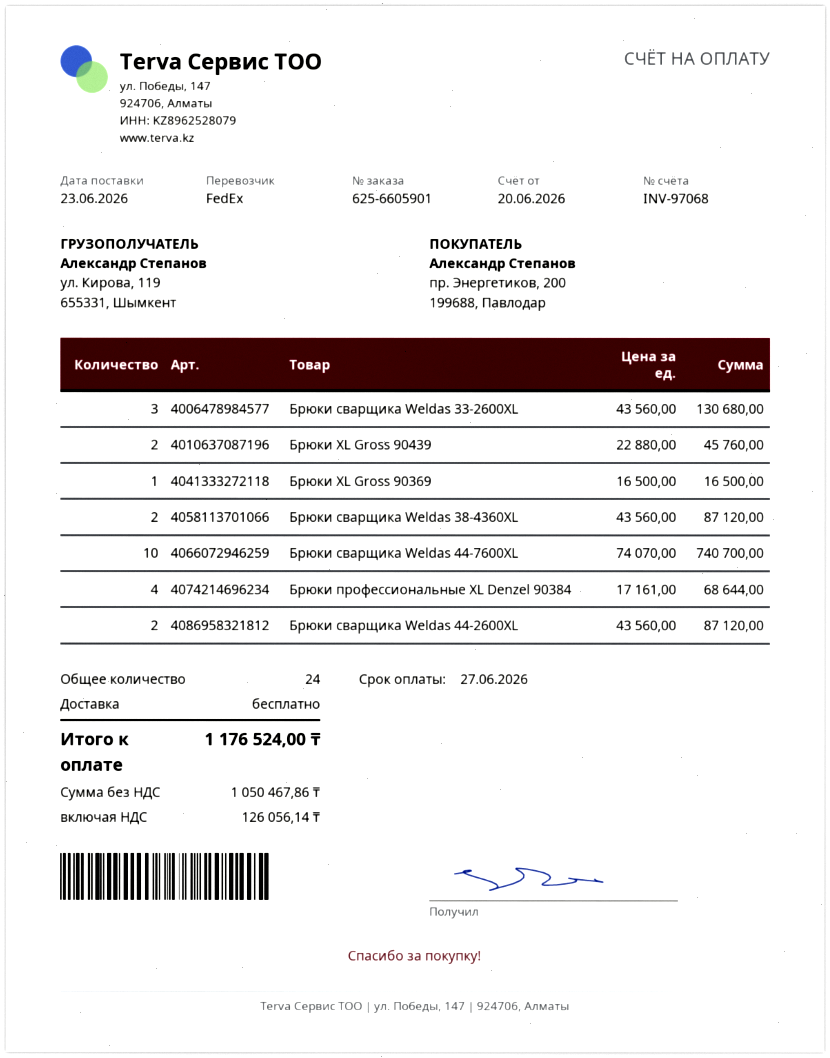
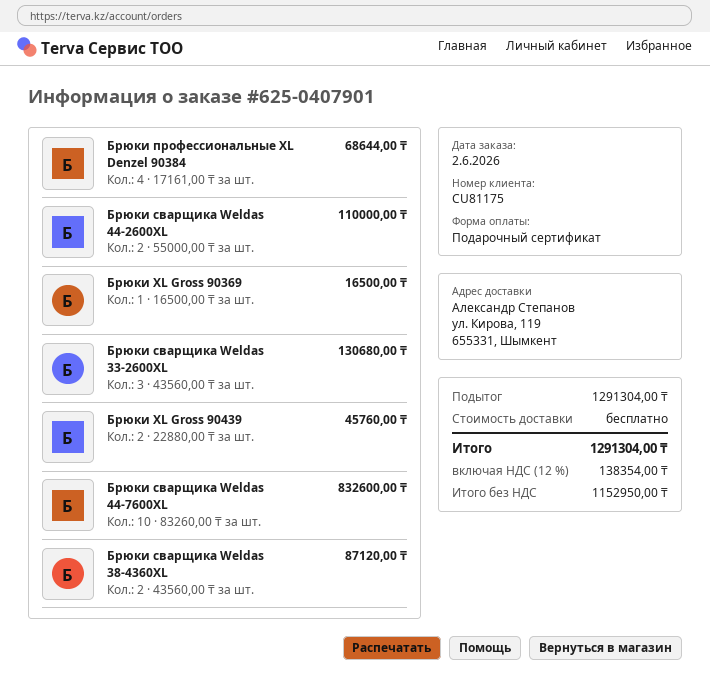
order number: 625-6605901 -> 625-0407901
Брюки сварщика Weldas 44-7600XL: 10 x 74070.00 = 740700.00 -> 10 x 83260.00 = 832600.00
Брюки сварщика Weldas 44-2600XL: 2 x 43560.00 = 87120.00 -> 2 x 55000.00 = 110000.00
net: 1050467.86 -> 1152950.00
tax: 126056.14 -> 138354.00
total: 1176524.00 -> 1291304.00

